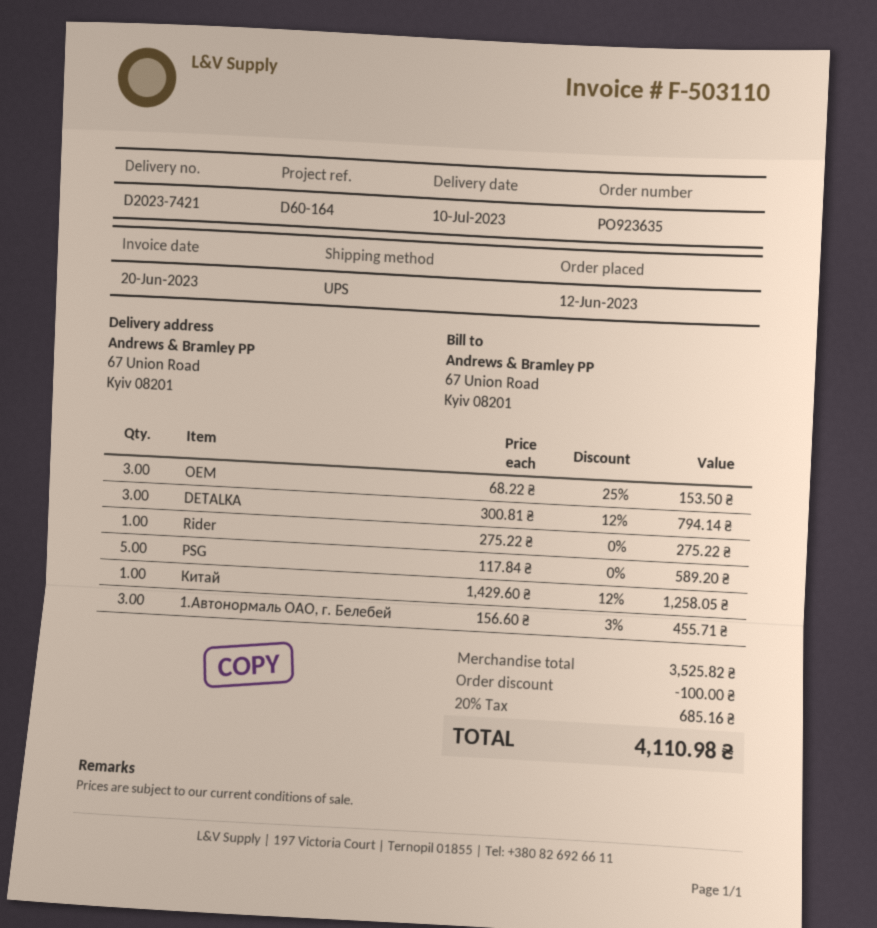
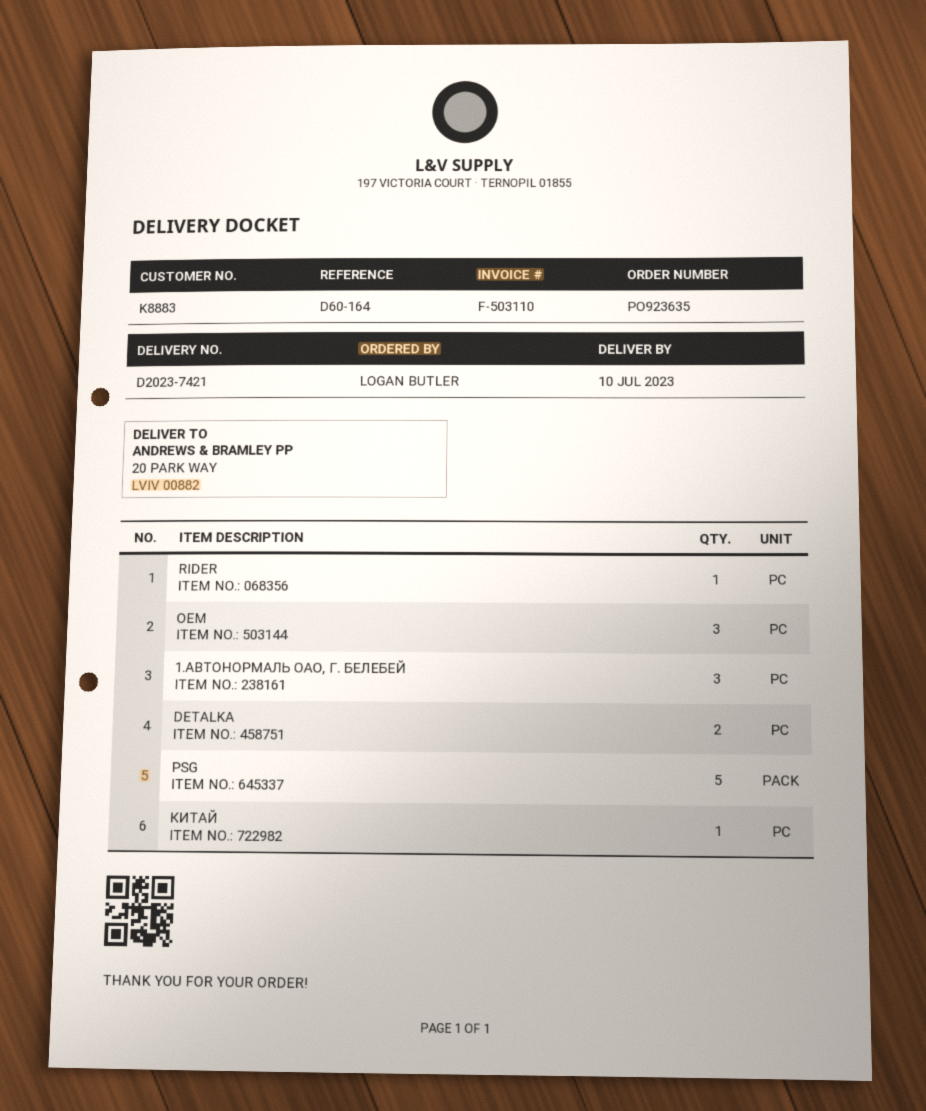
ship to: 67 Union Road, Kyiv 08201 -> 20 PARK WAY, LVIV 00882
DETALKA: 3 -> 2

